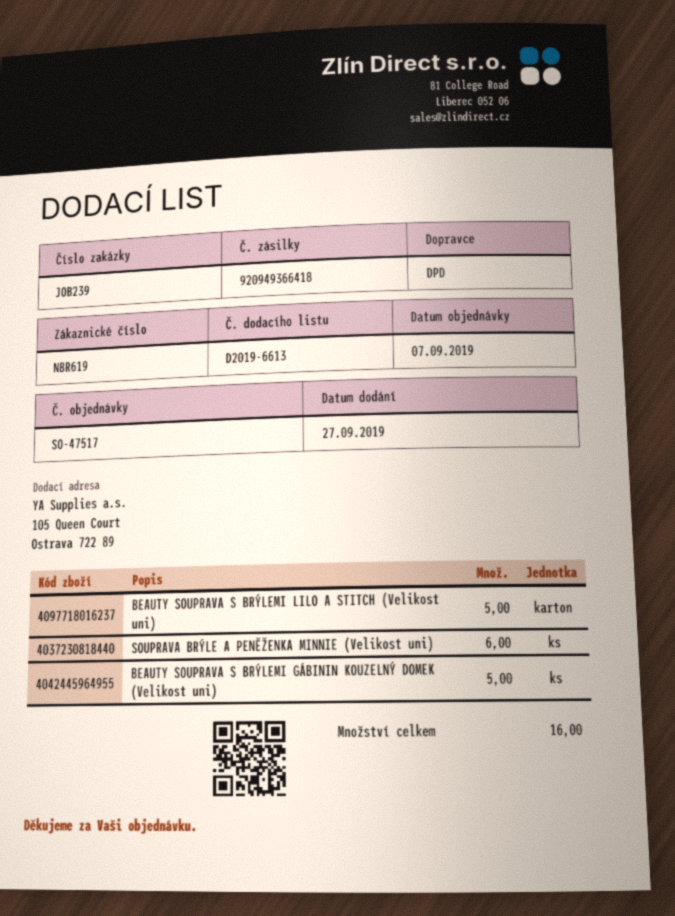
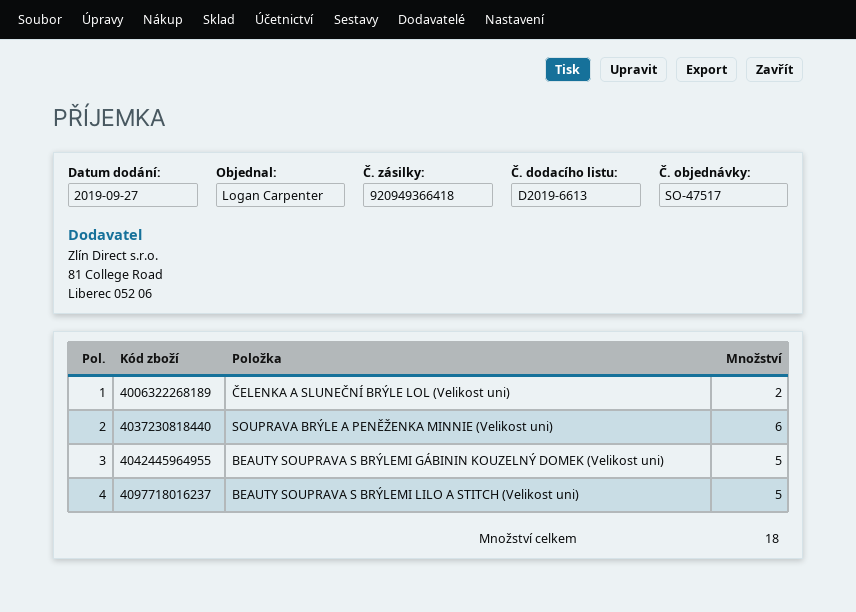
ČELENKA A SLUNEČNÍ BRÝLE LOL (Velikost uni): none -> 2
total quantity: 16 -> 18

